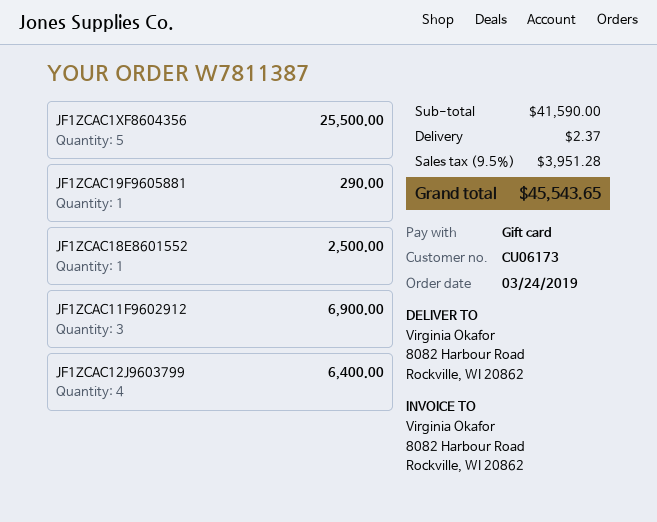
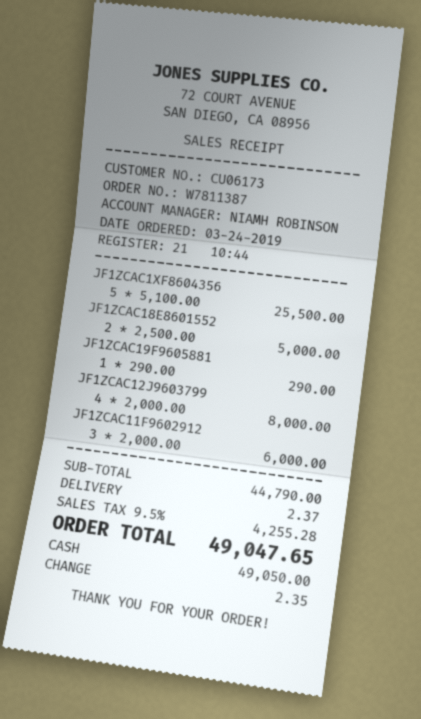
payment method: gift card -> cash
JF1ZCAC18E8601552: 1 for 2500.00 -> 2 for 5000.00
JF1ZCAC11F9602912: 3 for 6900.00 -> 3 for 6000.00
JF1ZCAC12J9603799: 4 for 6400.00 -> 4 for 8000.00
subtotal: 41590.00 -> 44790.00
tax: 9.5% = 3951.28 -> 9.5% = 4255.28
total: 45543.65 -> 49047.65

